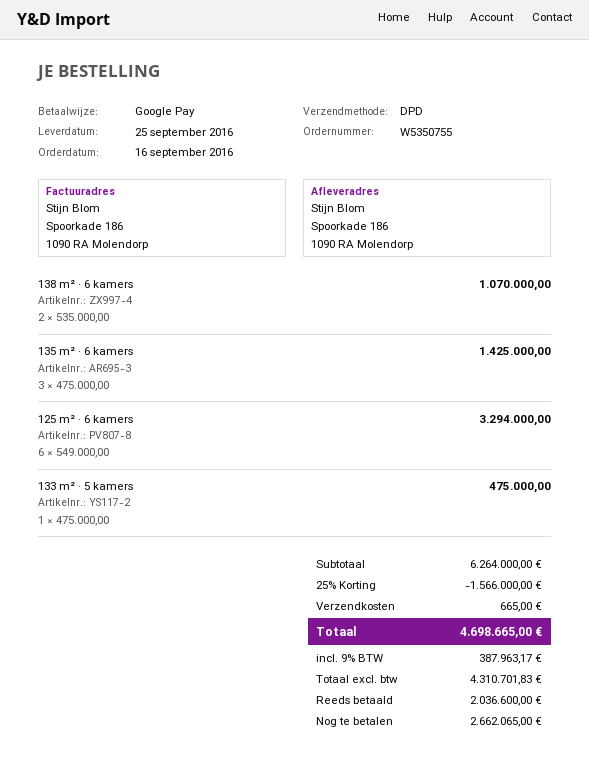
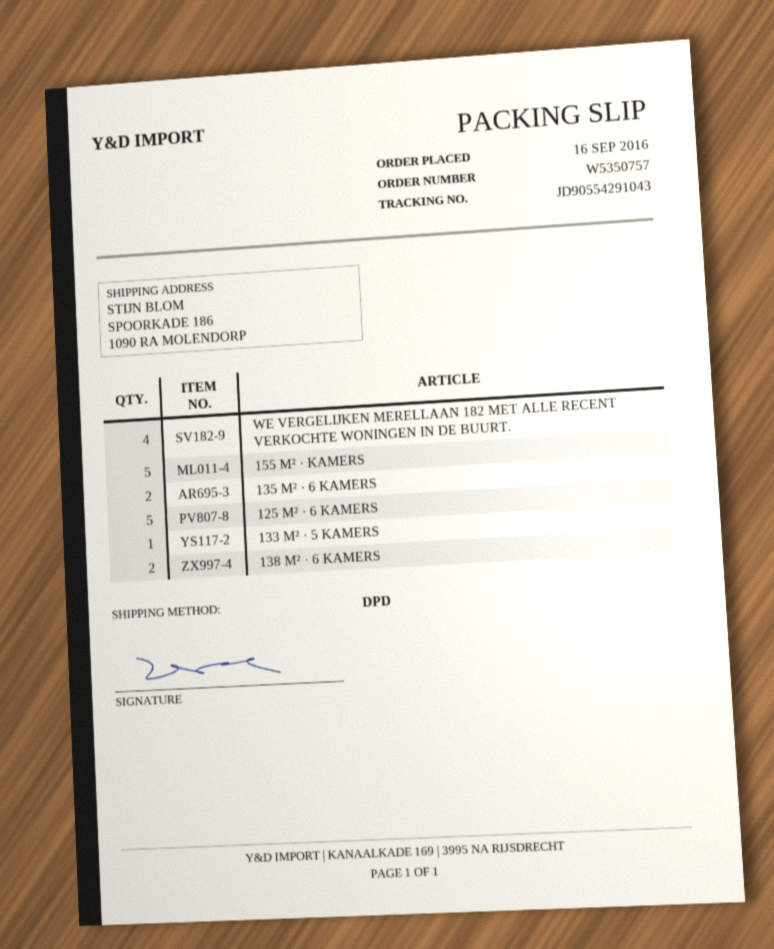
order number: W5350755 -> W5350757
135 m² · 6 kamers: 3 -> 2
125 m² · 6 kamers: 6 -> 5
WE VERGELIJKEN MERELLAAN 182 MET ALLE RECENT VERKOCHTE WONINGEN IN DE BUURT.: none -> 4
155 M² · KAMERS: none -> 5

